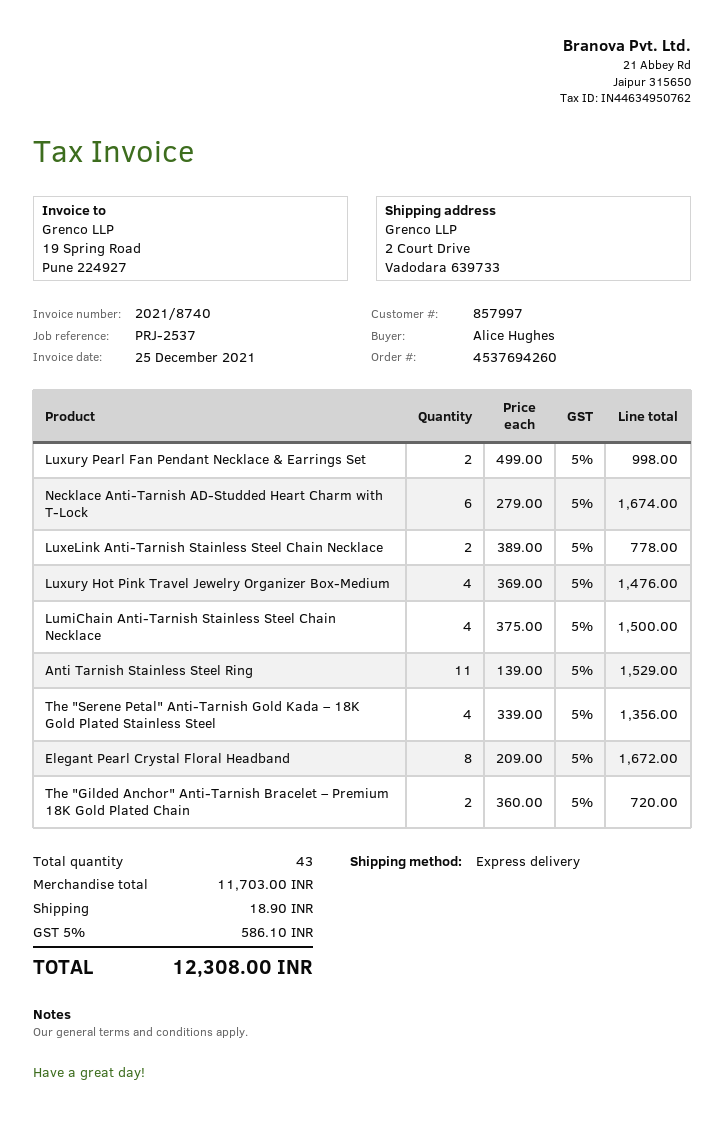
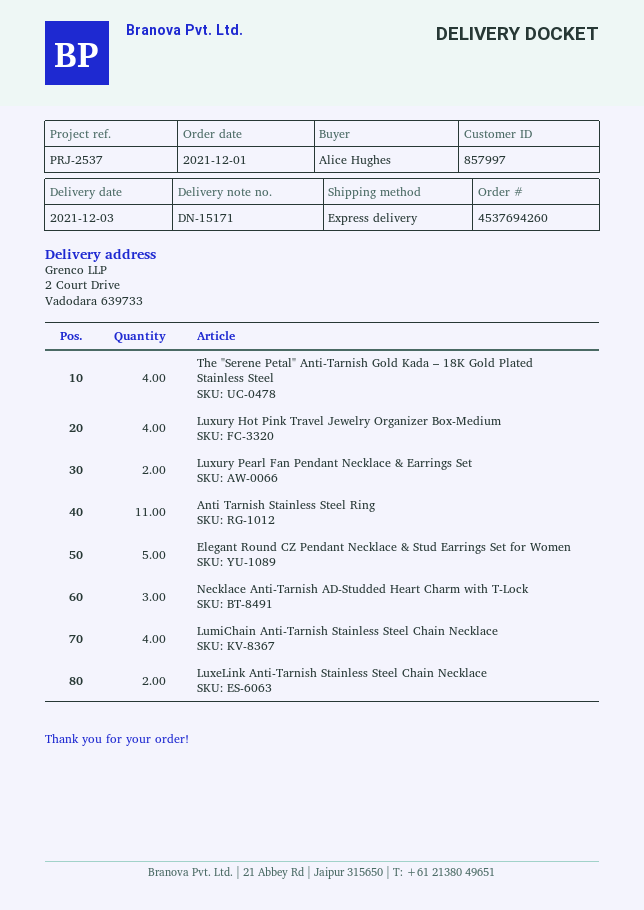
Necklace Anti-Tarnish AD-Studded Heart Charm with T-Lock: 6 -> 3
Elegant Pearl Crystal Floral Headband: 8 -> none
The "Gilded Anchor" Anti-Tarnish Bracelet – Premium 18K Gold Plated Chain: 2 -> none
Elegant Round CZ Pendant Necklace & Stud Earrings Set for Women: none -> 5

